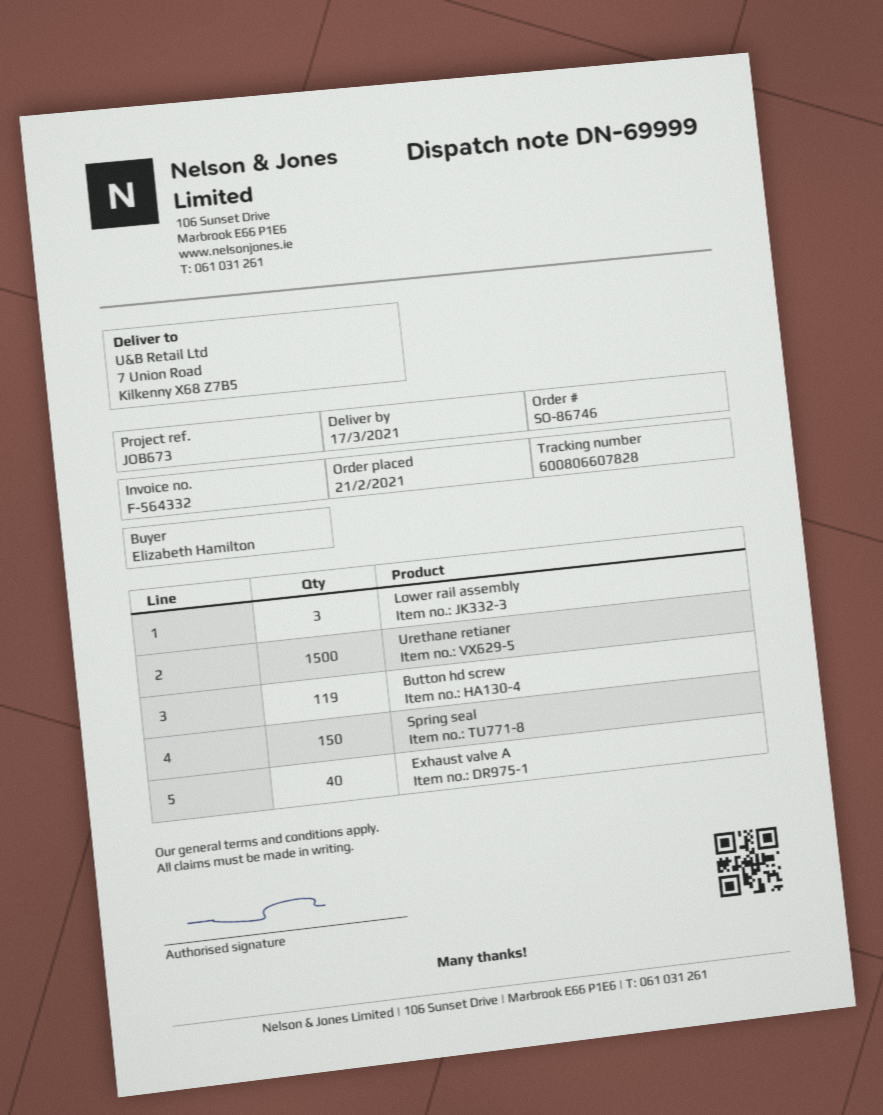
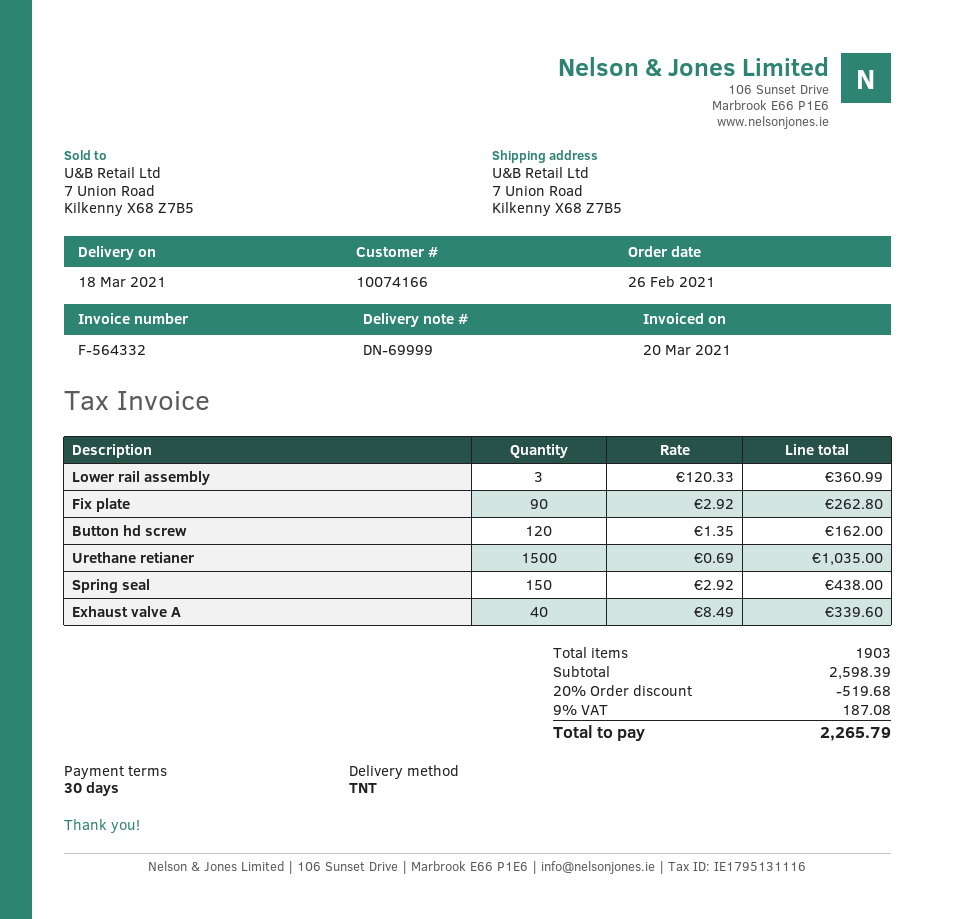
order date: 2021-02-21 -> 2021-02-26
delivery date: 2021-03-17 -> 2021-03-18
Button hd screw: 119 -> 120
Fix plate: none -> 90

